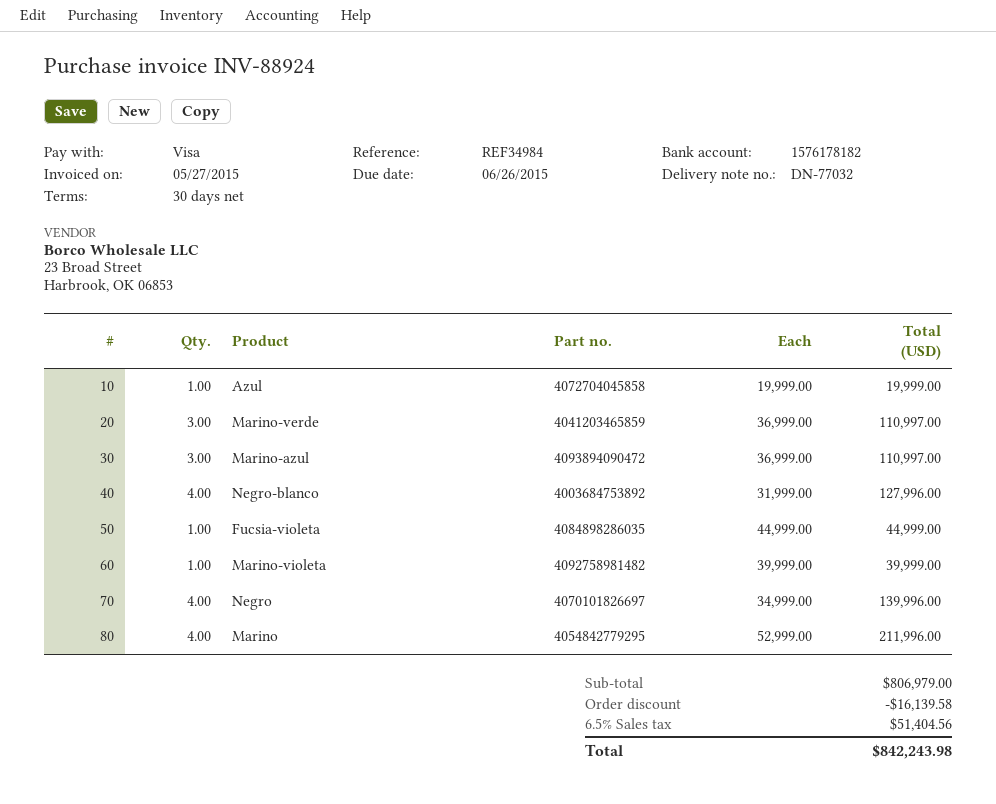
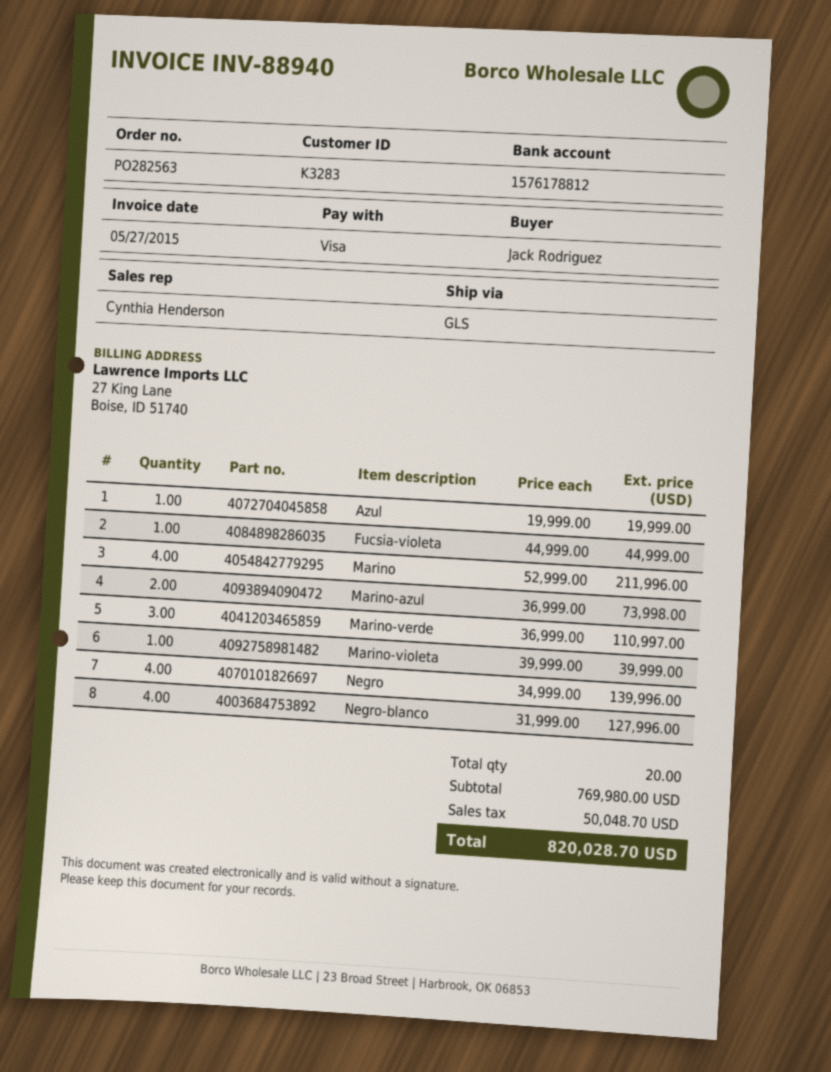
invoice number: INV-88924 -> INV-88940
bank account: 1576178182 -> 1576178812
Marino-azul: 3 x 36999.00 = 110997.00 -> 2 x 36999.00 = 73998.00
subtotal: 806979.00 -> 769980.00
discount: 16139.58 -> none
tax: 51404.56 -> 50048.70
total: 842243.98 -> 820028.70

